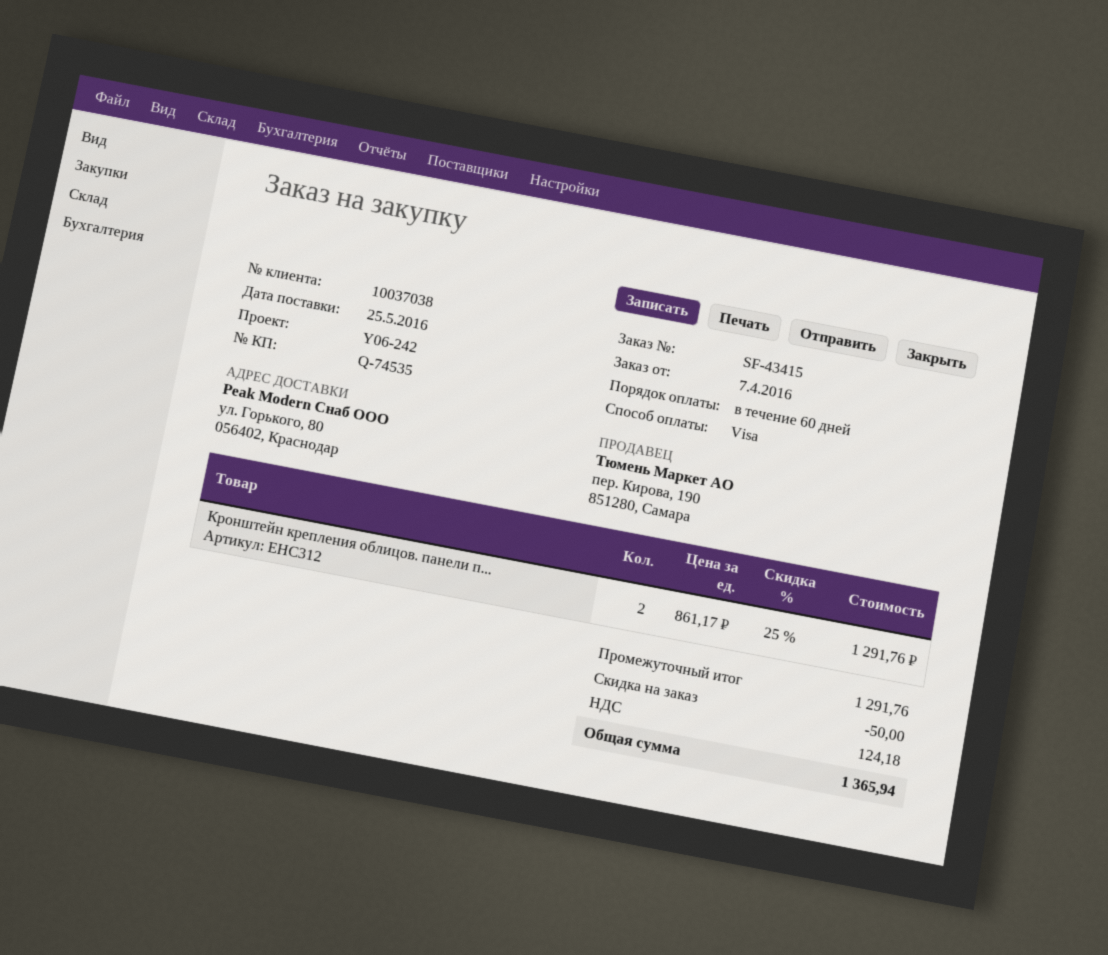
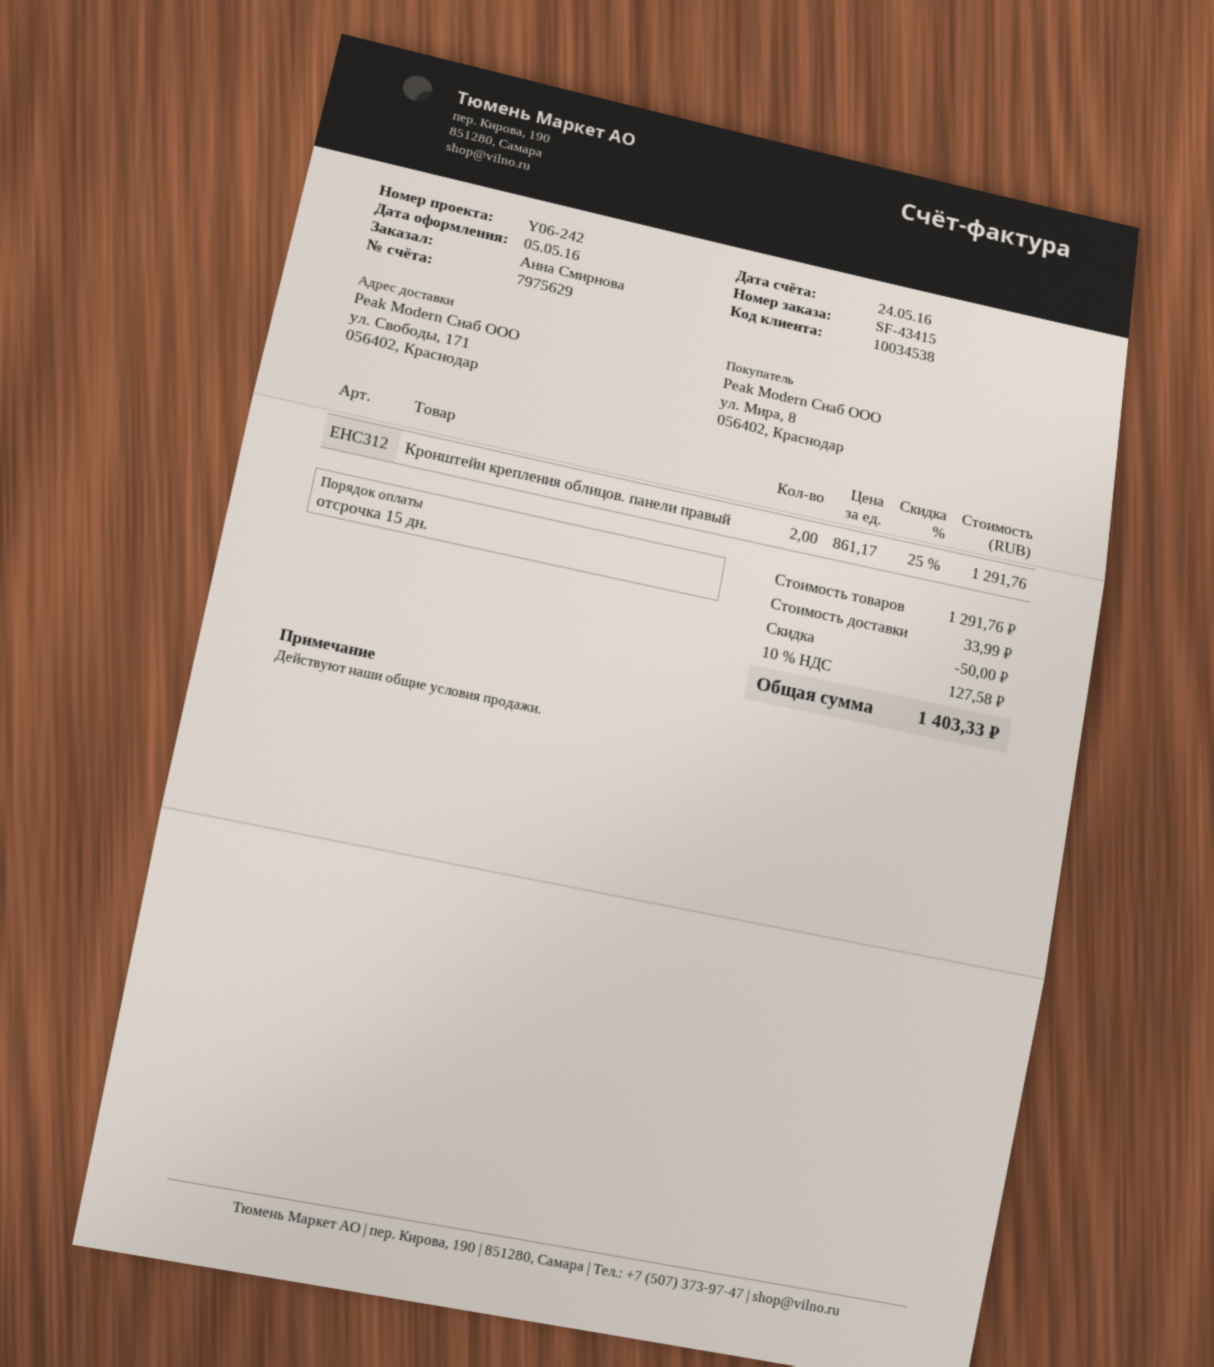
order date: 2016-04-07 -> 2016-05-05
payment terms: 60 days -> 15 days
customer number: 10037038 -> 10034538
ship to: ул. Горького, 80, 056402, Краснодар -> ул. Свободы, 171, 056402, Краснодар
shipping: none -> 33.99
tax: 124.18 -> 127.58
total: 1365.94 -> 1403.33

